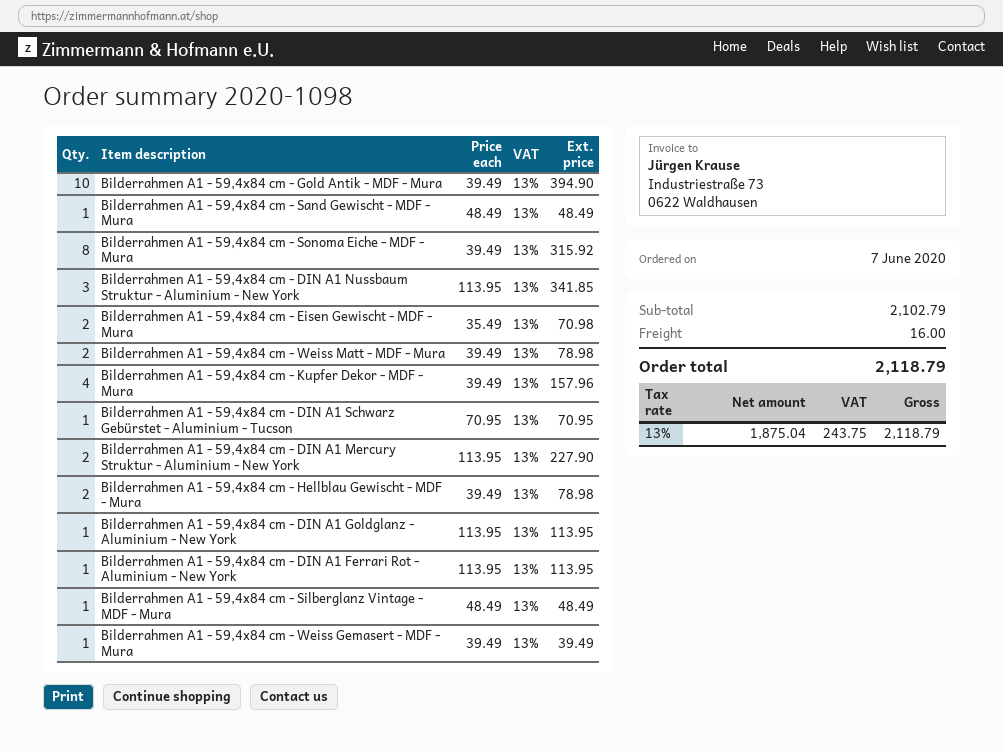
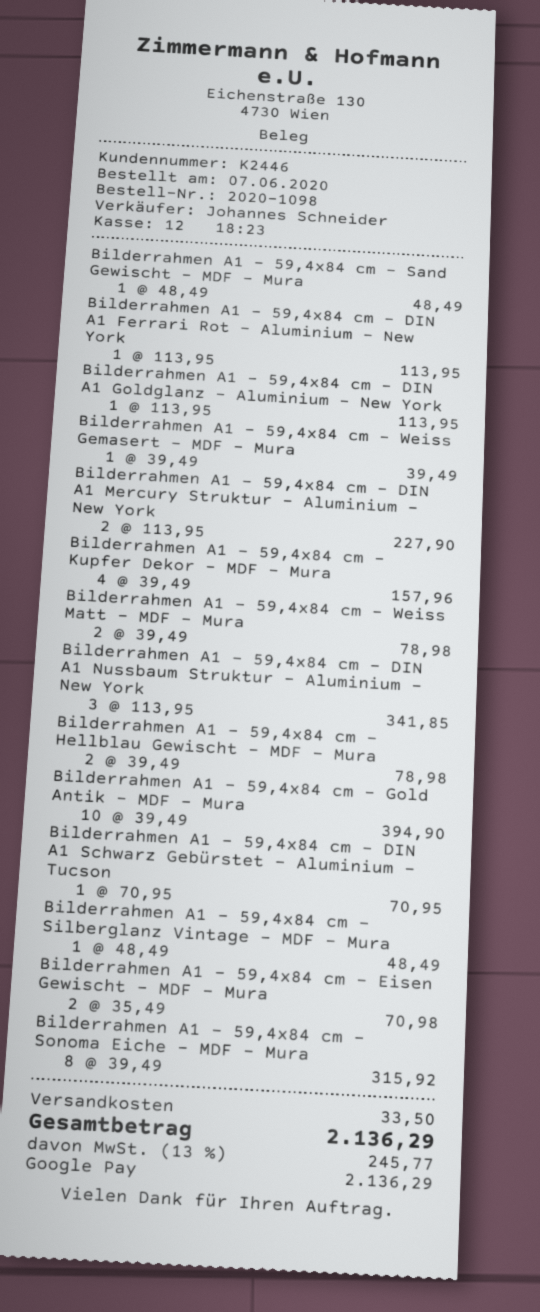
shipping: 16.00 -> 33.50
tax: 13% = 243.75 -> 13% = 245.77
total: 2118.79 -> 2136.29

